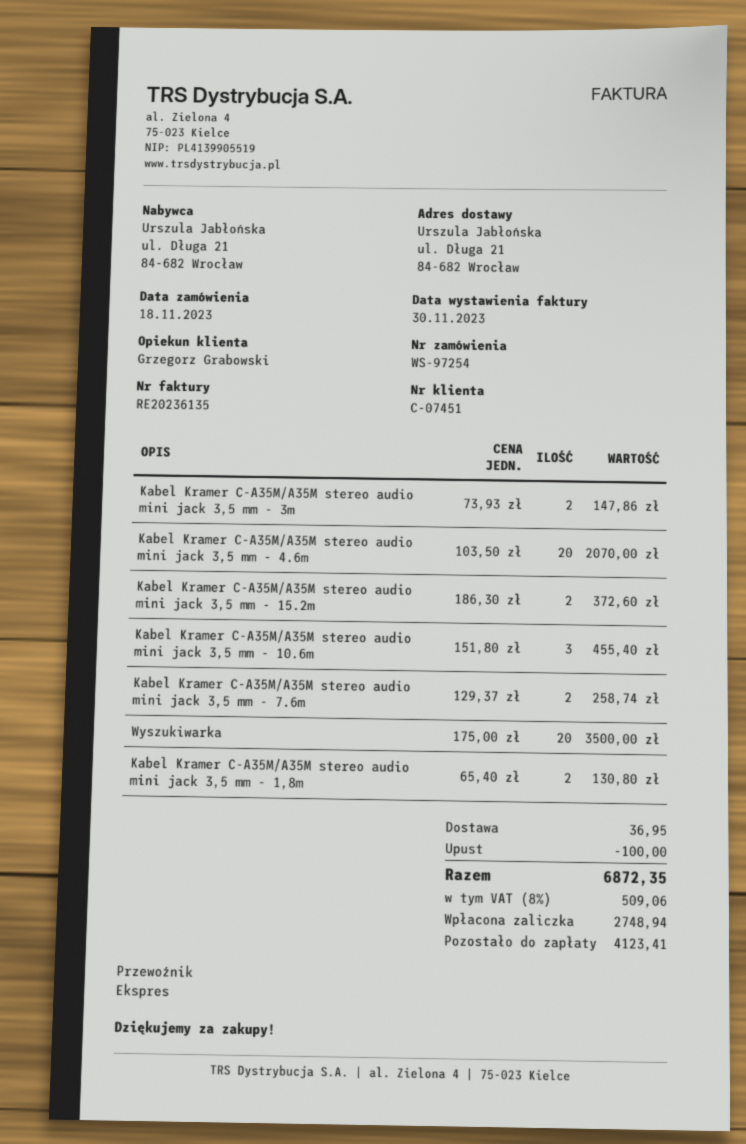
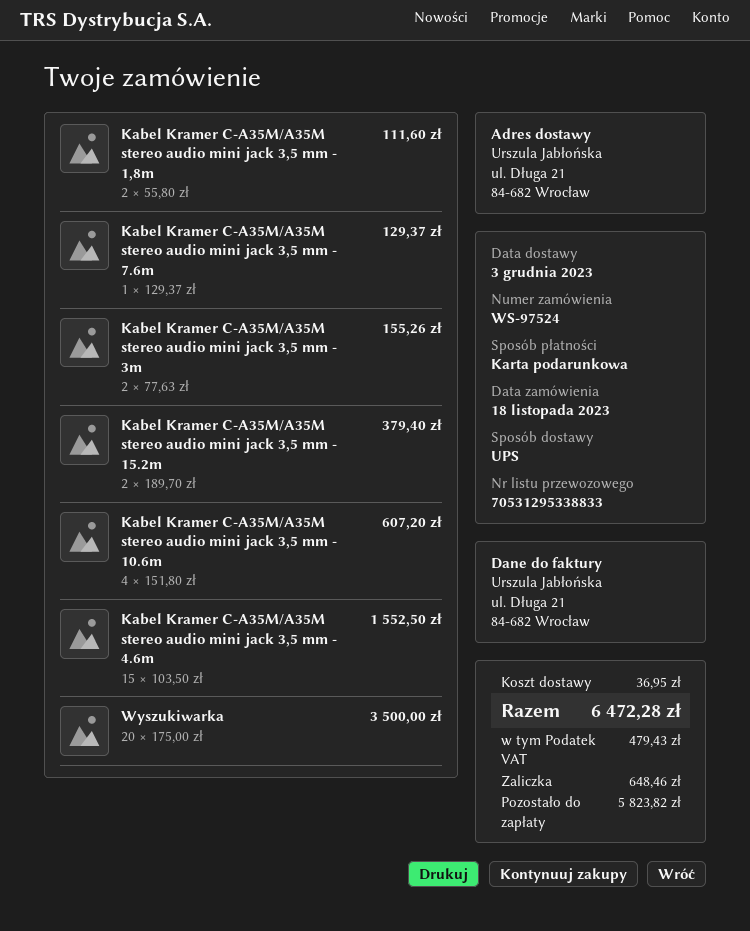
order number: WS-97254 -> WS-97524
shipping method: express -> UPS
Kabel Kramer C-A35M/A35M stereo audio mini jack 3,5 mm - 3m: 2 x 73.93 = 147.86 -> 2 x 77.63 = 155.26
Kabel Kramer C-A35M/A35M stereo audio mini jack 3,5 mm - 4.6m: 20 x 103.50 = 2070.00 -> 15 x 103.50 = 1552.50
Kabel Kramer C-A35M/A35M stereo audio mini jack 3,5 mm - 15.2m: 2 x 186.30 = 372.60 -> 2 x 189.70 = 379.40
Kabel Kramer C-A35M/A35M stereo audio mini jack 3,5 mm - 10.6m: 3 x 151.80 = 455.40 -> 4 x 151.80 = 607.20
Kabel Kramer C-A35M/A35M stereo audio mini jack 3,5 mm - 7.6m: 2 x 129.37 = 258.74 -> 1 x 129.37 = 129.37
Kabel Kramer C-A35M/A35M stereo audio mini jack 3,5 mm - 1,8m: 2 x 65.40 = 130.80 -> 2 x 55.80 = 111.60
discount: 100.00 -> none
tax: 509.06 -> 479.43
total: 6872.35 -> 6472.28
deposit: 2748.94 -> 648.46
balance: 4123.41 -> 5823.82

